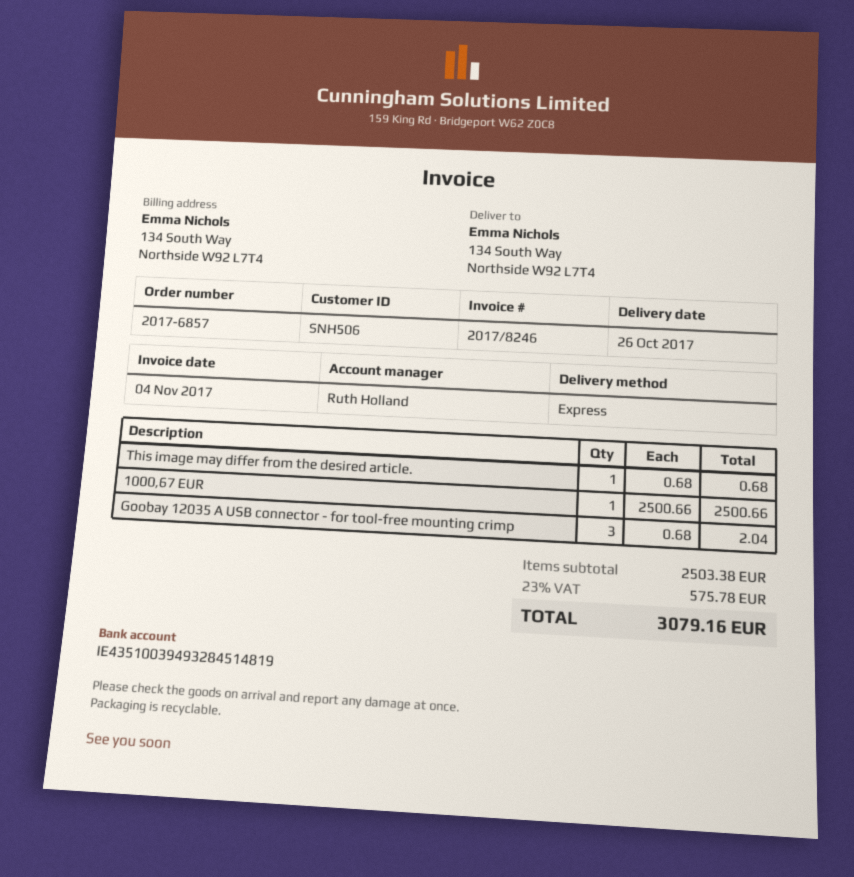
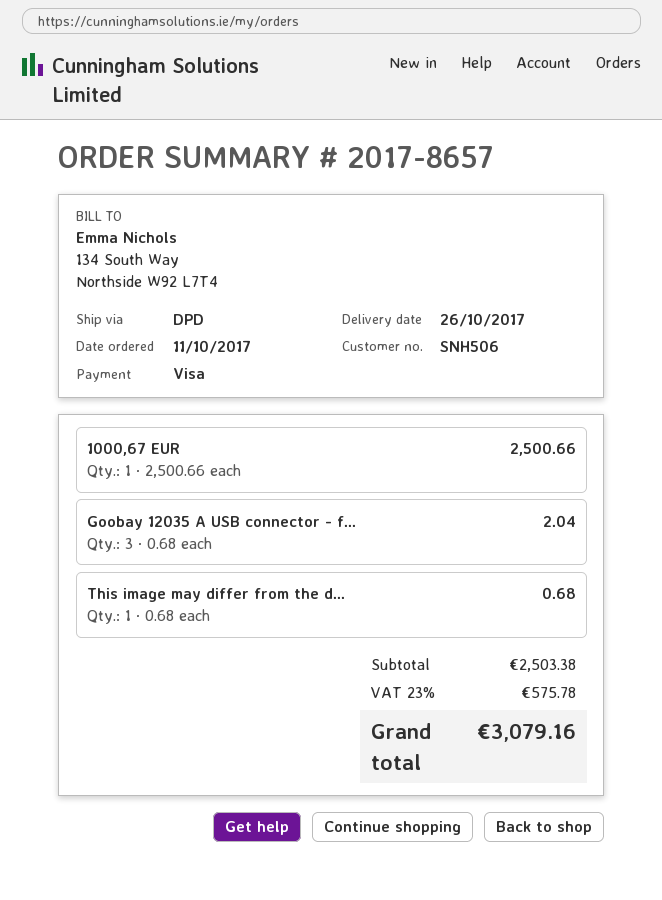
order number: 2017-6857 -> 2017-8657
shipping method: express -> DPD

